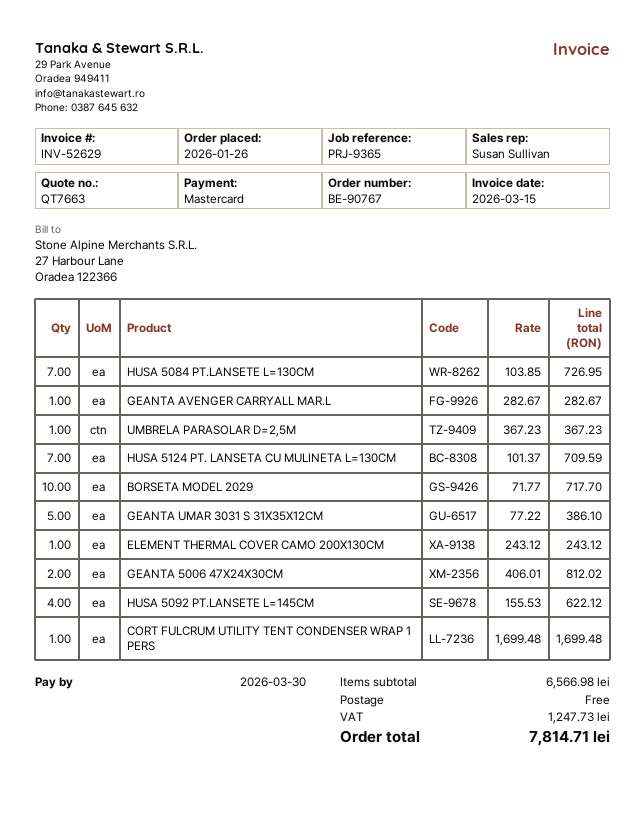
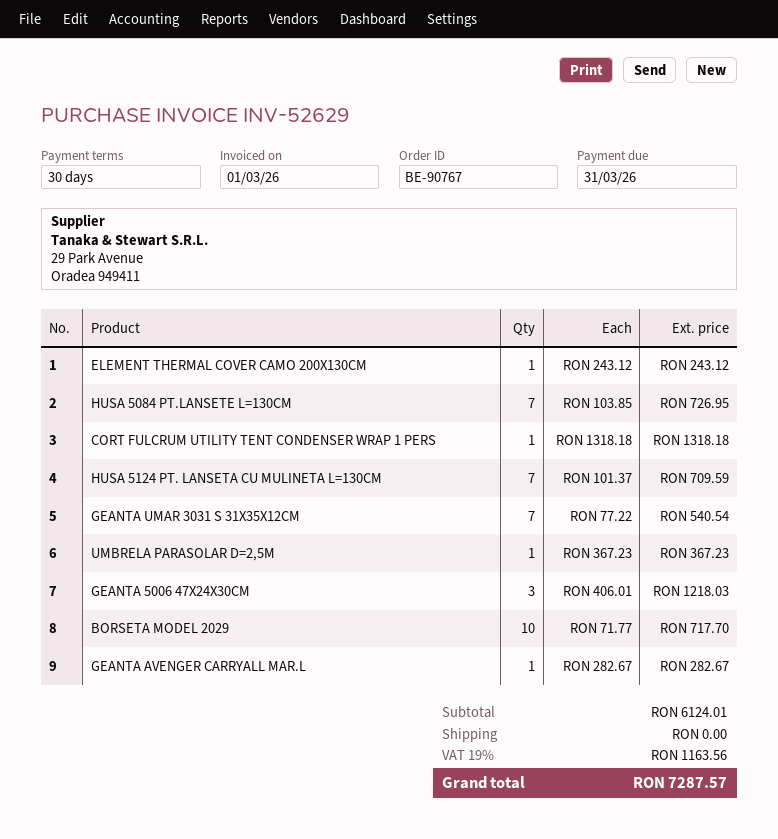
invoice date: 2026-03-15 -> 2026-03-01
due date: 2026-03-30 -> 2026-03-31
GEANTA UMAR 3031 S 31X35X12CM: 5 x 77.22 = 386.10 -> 7 x 77.22 = 540.54
GEANTA 5006 47X24X30CM: 2 x 406.01 = 812.02 -> 3 x 406.01 = 1218.03
HUSA 5092 PT.LANSETE L=145CM: 4 x 155.53 = 622.12 -> none
CORT FULCRUM UTILITY TENT CONDENSER WRAP 1 PERS: 1 x 1699.48 = 1699.48 -> 1 x 1318.18 = 1318.18
subtotal: 6566.98 -> 6124.01
tax: 1247.73 -> 1163.56
total: 7814.71 -> 7287.57

